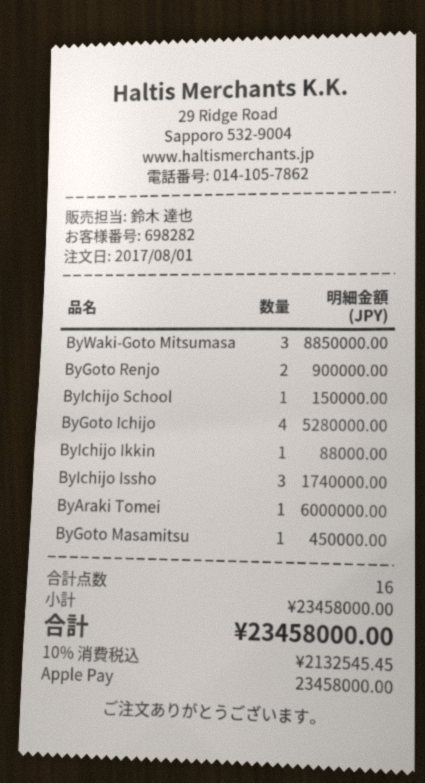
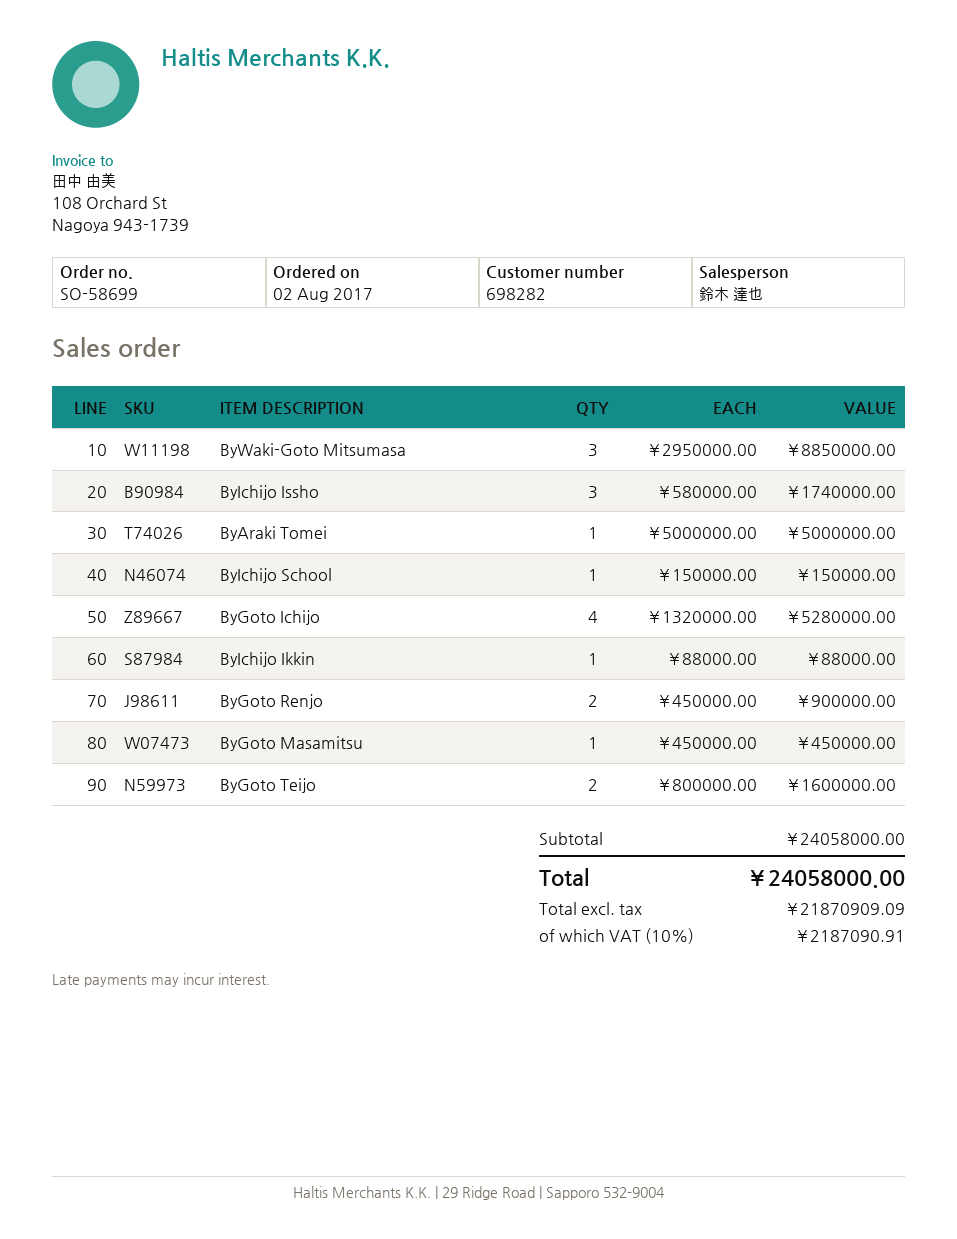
order date: 2017-08-01 -> 2017-08-02
ByAraki Tomei: 1 for 6000000.00 -> 1 for 5000000.00
ByGoto Teijo: none -> 2 for 1600000.00
subtotal: 23458000.00 -> 24058000.00
tax: 10% = 2132545.45 -> 10% = 2187090.91
total: 23458000.00 -> 24058000.00

